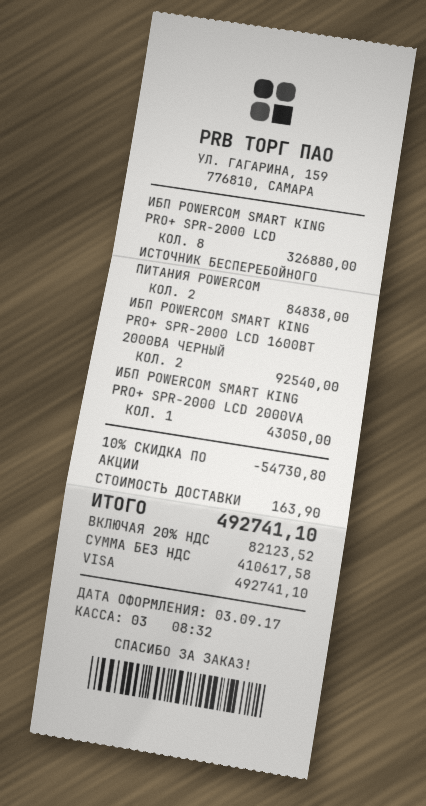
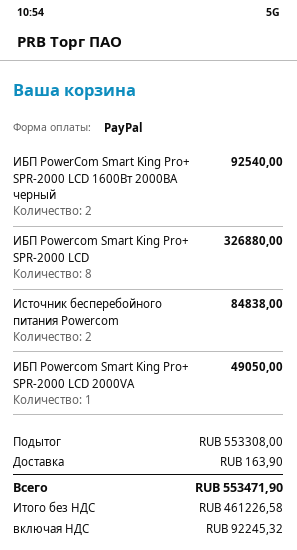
payment method: Visa -> PayPal
ИБП POWERCOM SMART KING PRO+ SPR-2000 LCD 2000VA: 1 for 43050.00 -> 1 for 49050.00
discount: 10% = 54730.80 -> none
net: 410617.58 -> 461226.58
tax: 82123.52 -> 92245.32
total: 492741.10 -> 553471.90

